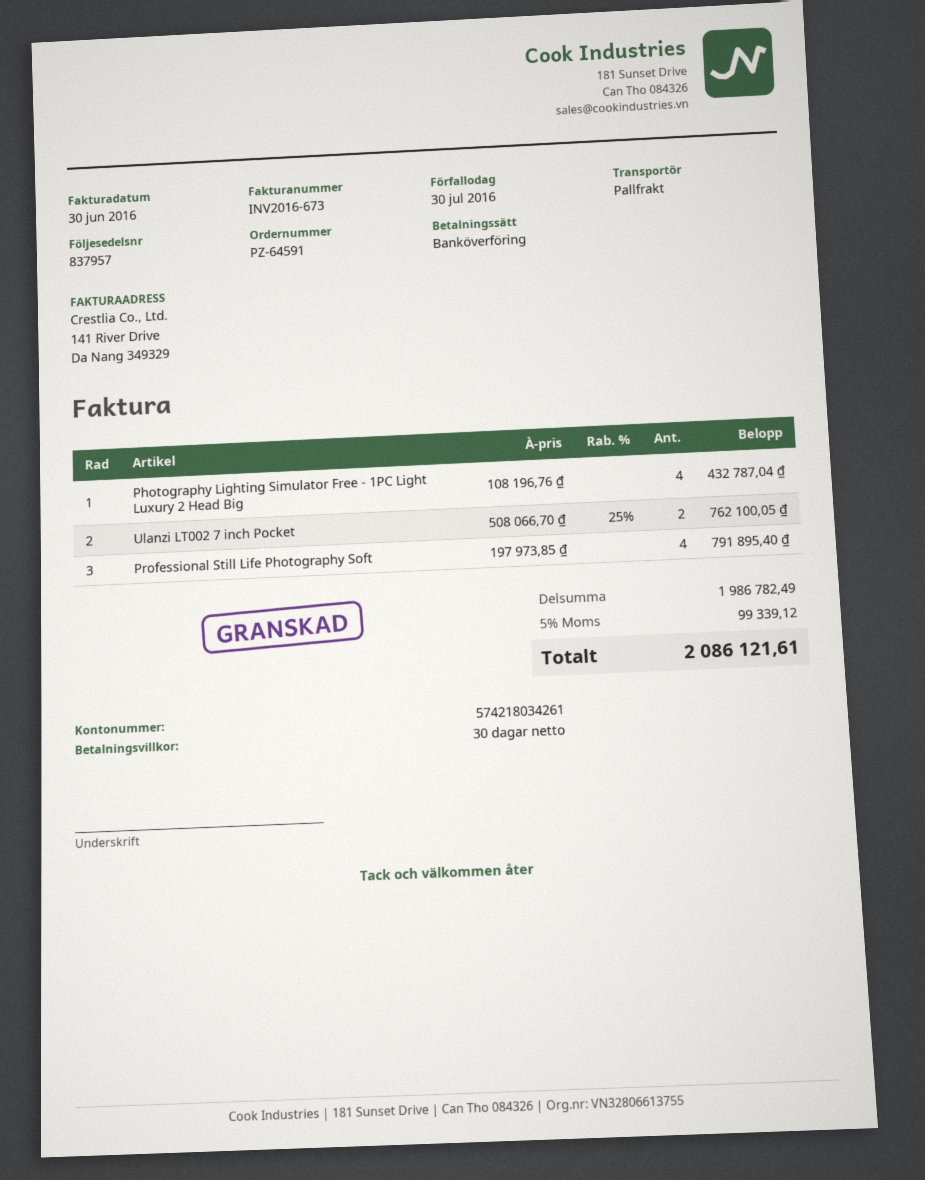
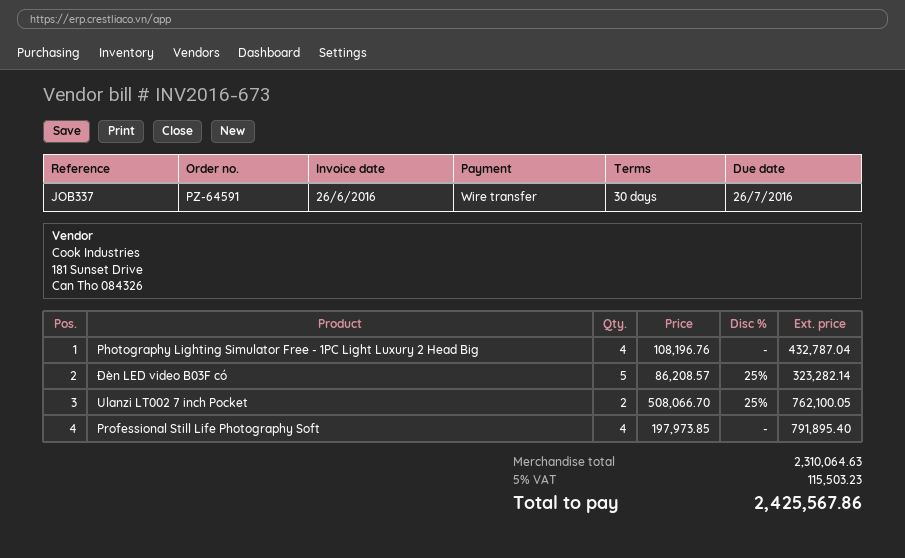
invoice date: 2016-06-30 -> 2016-06-26
due date: 2016-07-30 -> 2016-07-26
Đèn LED video B03F có: none -> 5 x 86208.57 - 25% = 323282.14
subtotal: 1986782.49 -> 2310064.63
tax: 5% = 99339.12 -> 5% = 115503.23
total: 2086121.61 -> 2425567.86

